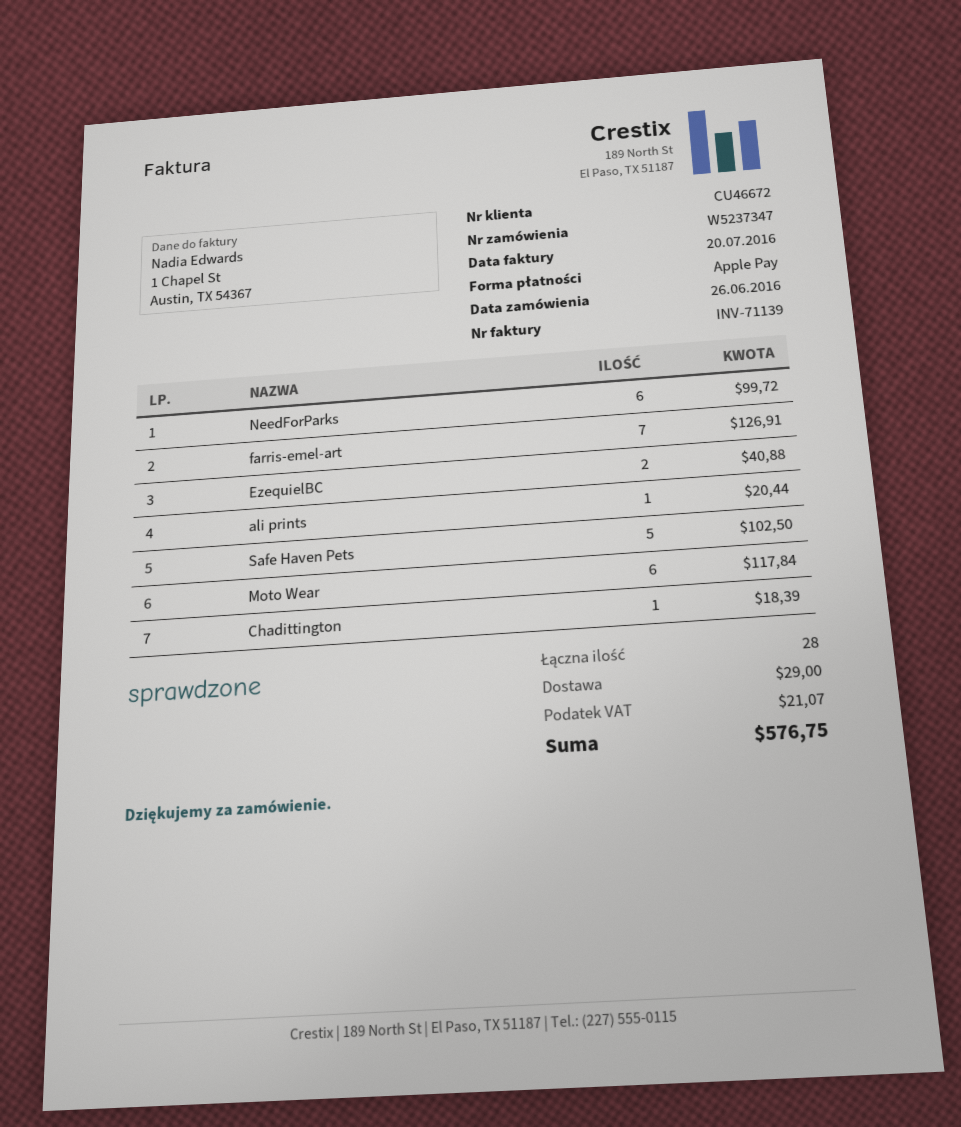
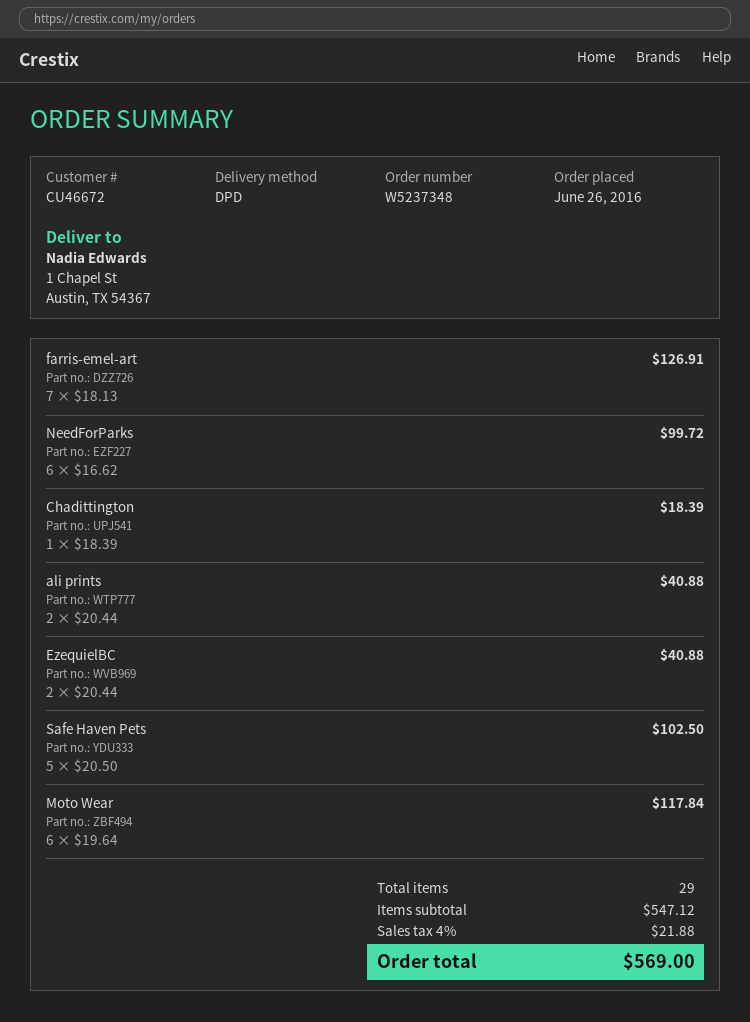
order number: W5237347 -> W5237348
ali prints: 1 for 20.44 -> 2 for 40.88
total quantity: 28 -> 29
shipping: 29.00 -> none
tax: 21.07 -> 21.88
total: 576.75 -> 569.00

